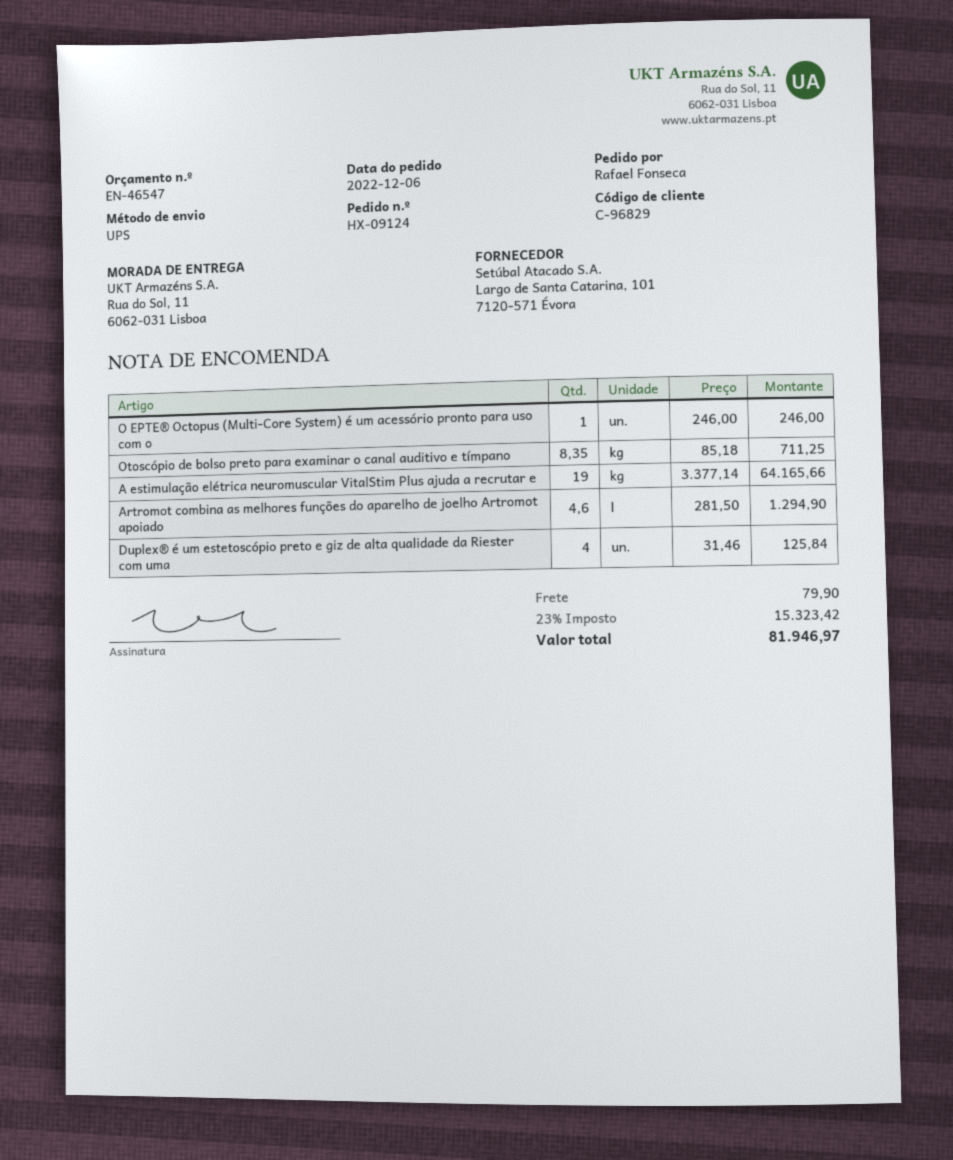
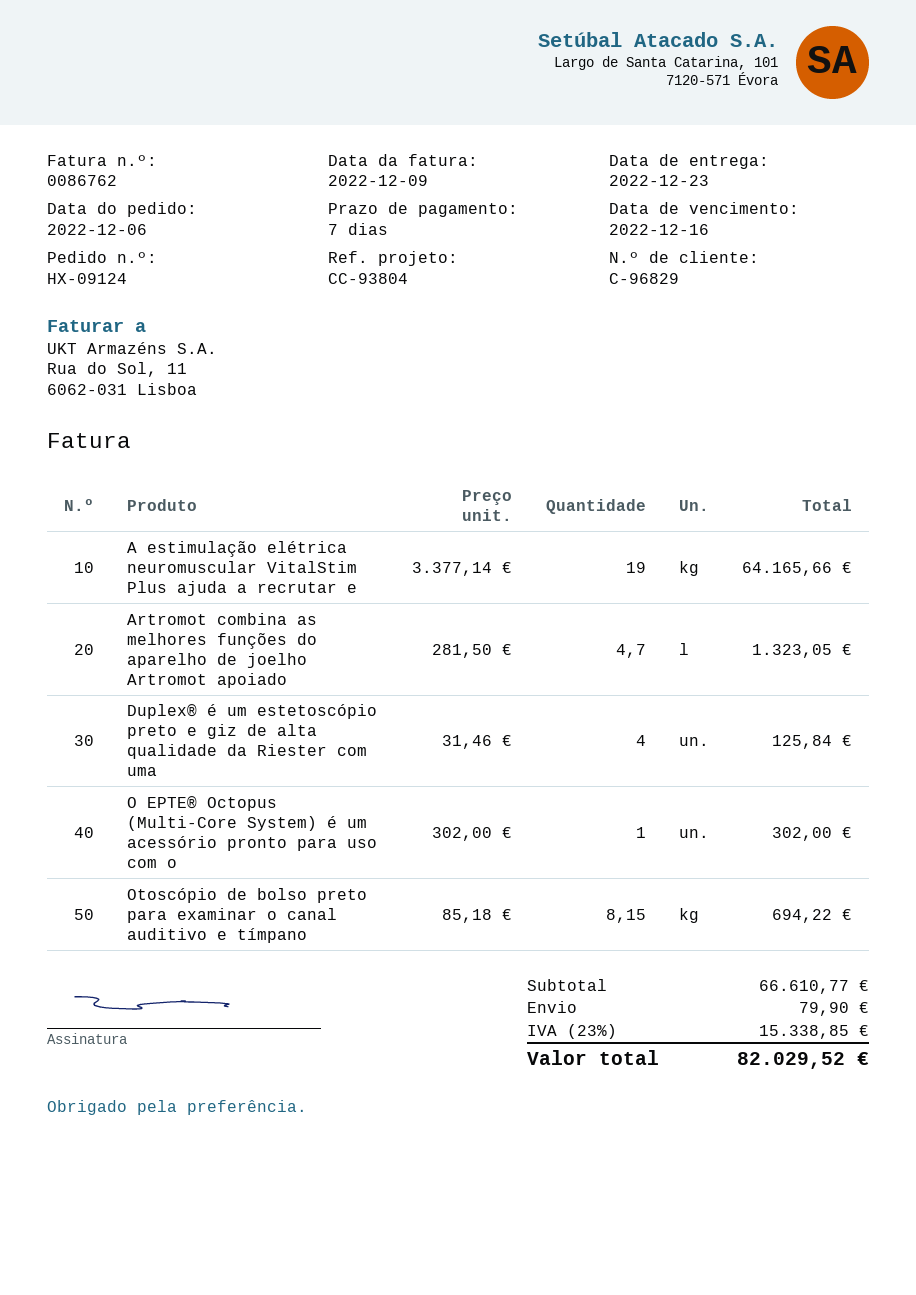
O EPTE® Octopus (Multi-Core System) é um acessório pronto para uso com o: 1 x 246.00 = 246.00 -> 1 x 302.00 = 302.00
Otoscópio de bolso preto para examinar o canal auditivo e tímpano: 8.35 x 85.18 = 711.25 -> 8.15 x 85.18 = 694.22
Artromot combina as melhores funções do aparelho de joelho Artromot apoiado: 4.6 x 281.50 = 1294.90 -> 4.7 x 281.50 = 1323.05
tax: 23% = 15323.42 -> 23% = 15338.85
total: 81946.97 -> 82029.52

